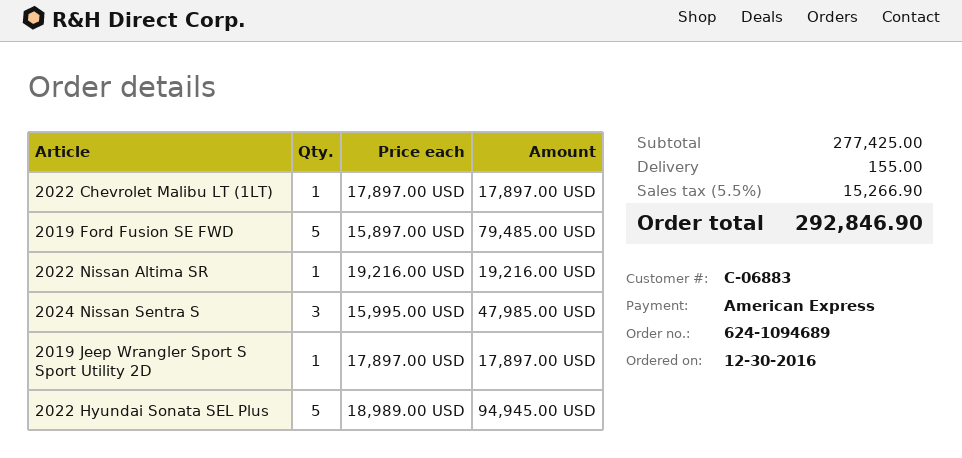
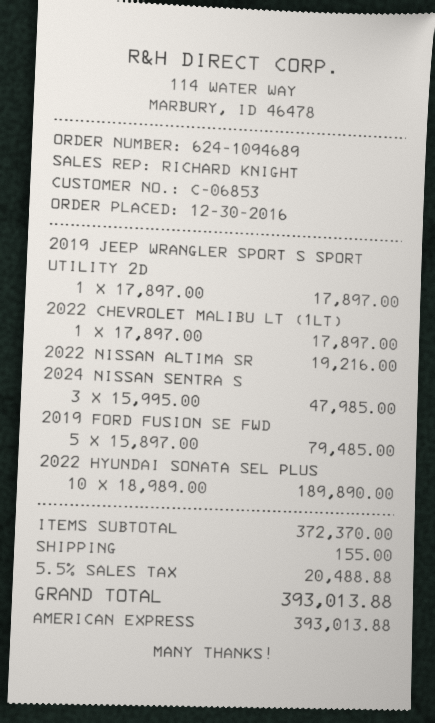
customer number: C-06883 -> C-06853
2022 Hyundai Sonata SEL Plus: 5 x 18989.00 = 94945.00 -> 10 x 18989.00 = 189890.00
subtotal: 277425.00 -> 372370.00
tax: 5.5% = 15266.90 -> 5.5% = 20488.88
total: 292846.90 -> 393013.88

